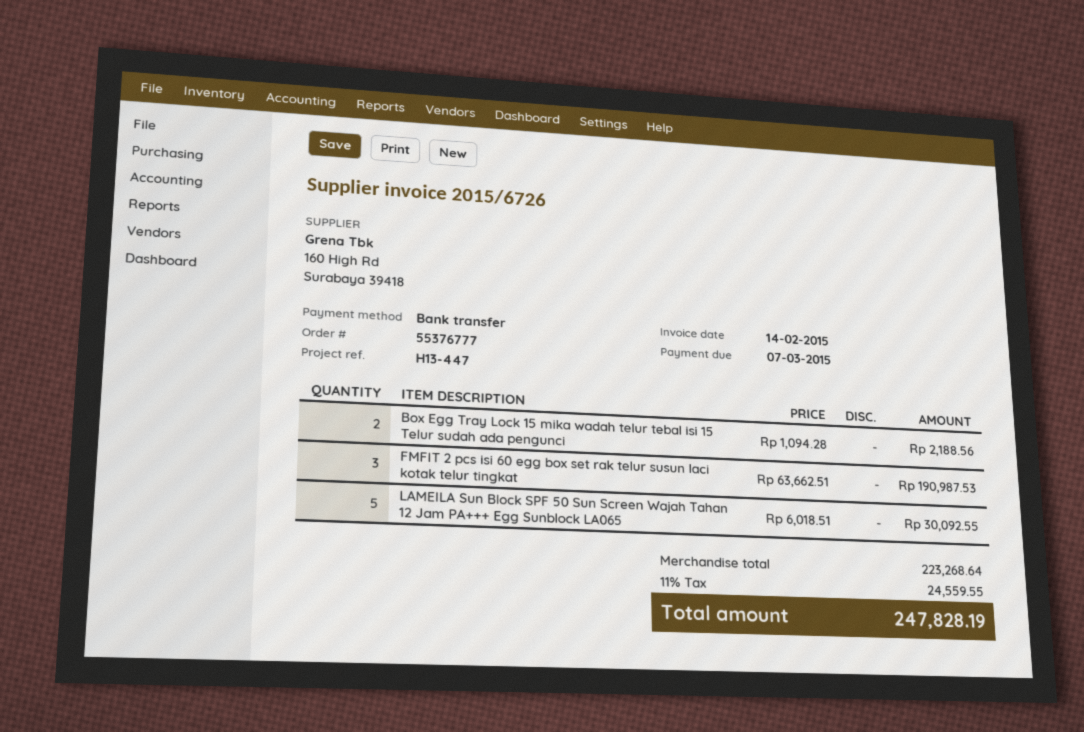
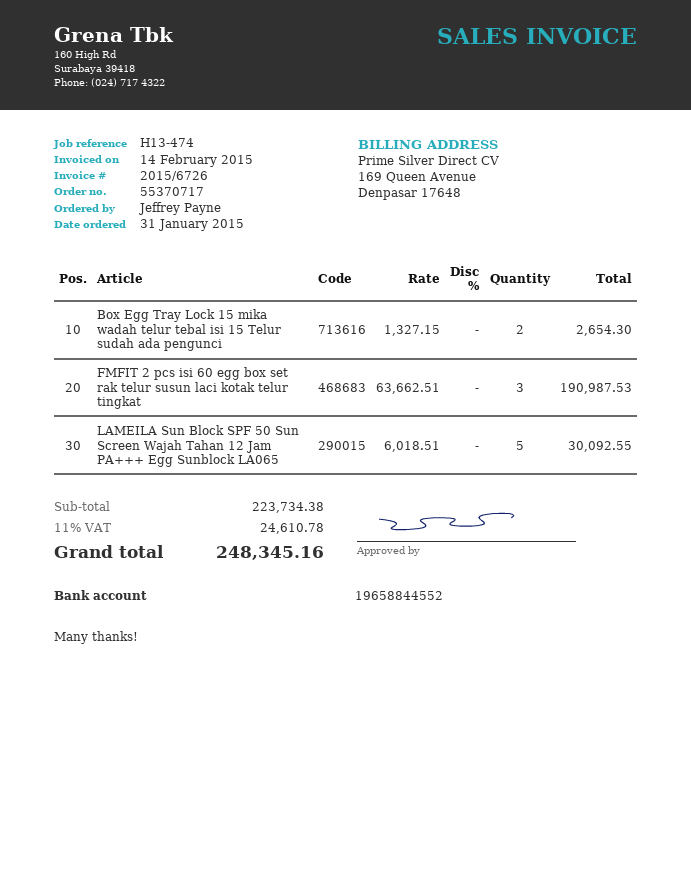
order number: 55376777 -> 55370717
reference: H13-447 -> H13-474
Box Egg Tray Lock 15 mika wadah telur tebal isi 15 Telur sudah ada pengunci: 2 x 1094.28 = 2188.56 -> 2 x 1327.15 = 2654.30
subtotal: 223268.64 -> 223734.38
tax: 11% = 24559.55 -> 11% = 24610.78
total: 247828.19 -> 248345.16

